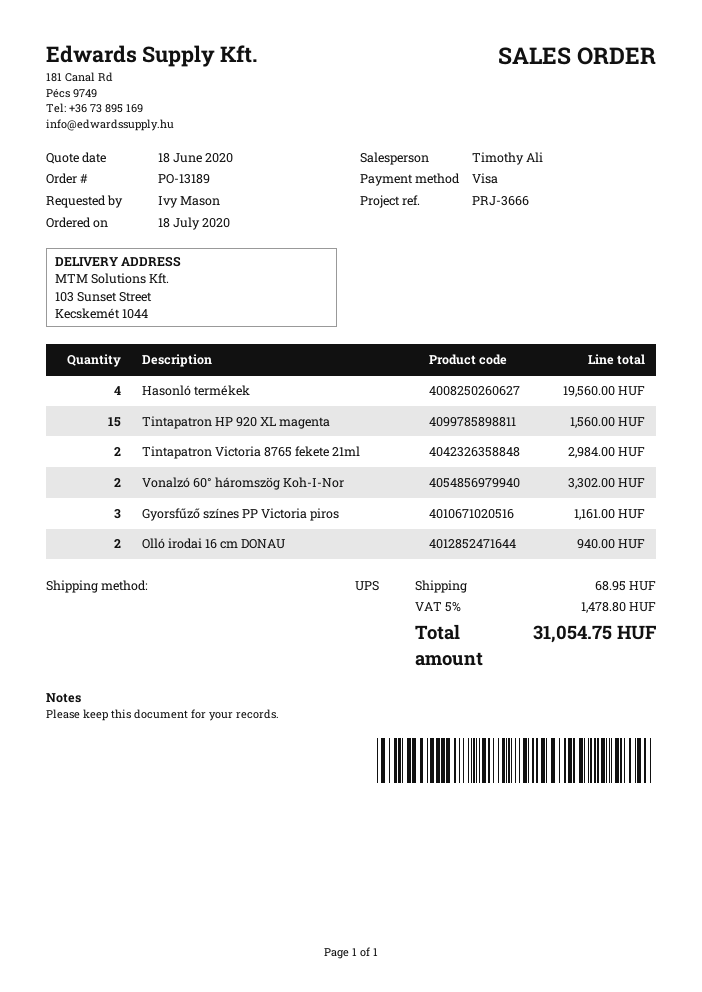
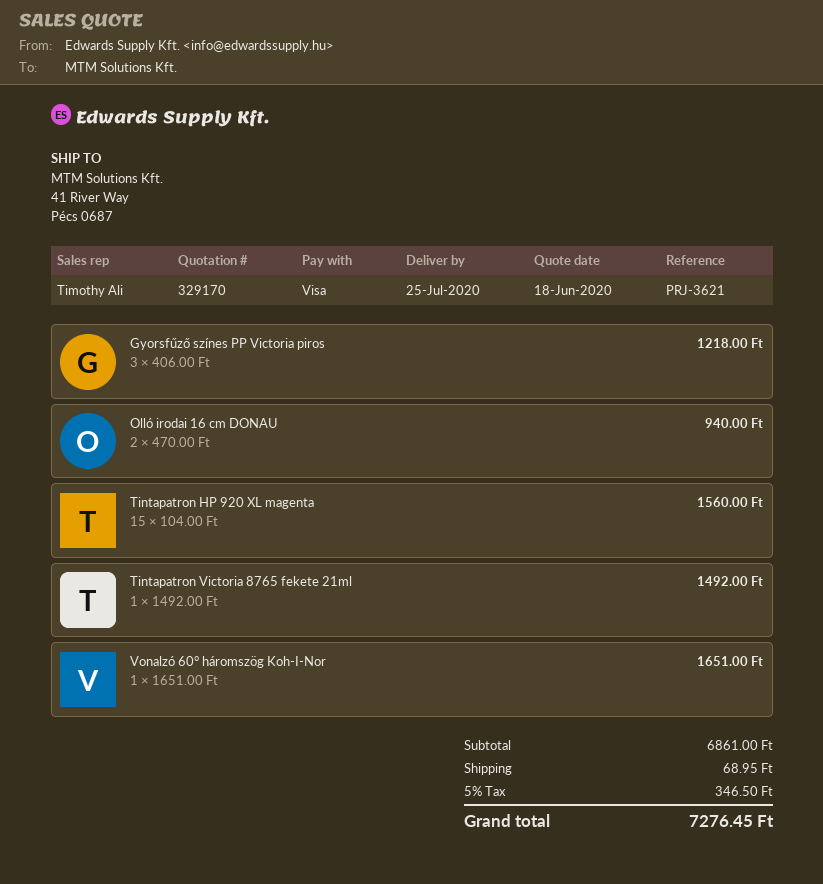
reference: PRJ-3666 -> PRJ-3621
ship to: 103 Sunset Street, Kecskemét 1044 -> 41 River Way, Pécs 0687
Hasonló termékek: 4 for 19560.00 -> none
Tintapatron Victoria 8765 fekete 21ml: 2 for 2984.00 -> 1 for 1492.00
Vonalzó 60° háromszög Koh-I-Nor: 2 for 3302.00 -> 1 for 1651.00
Gyorsfűző színes PP Victoria piros: 3 for 1161.00 -> 3 for 1218.00
tax: 5% = 1478.80 -> 5% = 346.50
total: 31054.75 -> 7276.45

